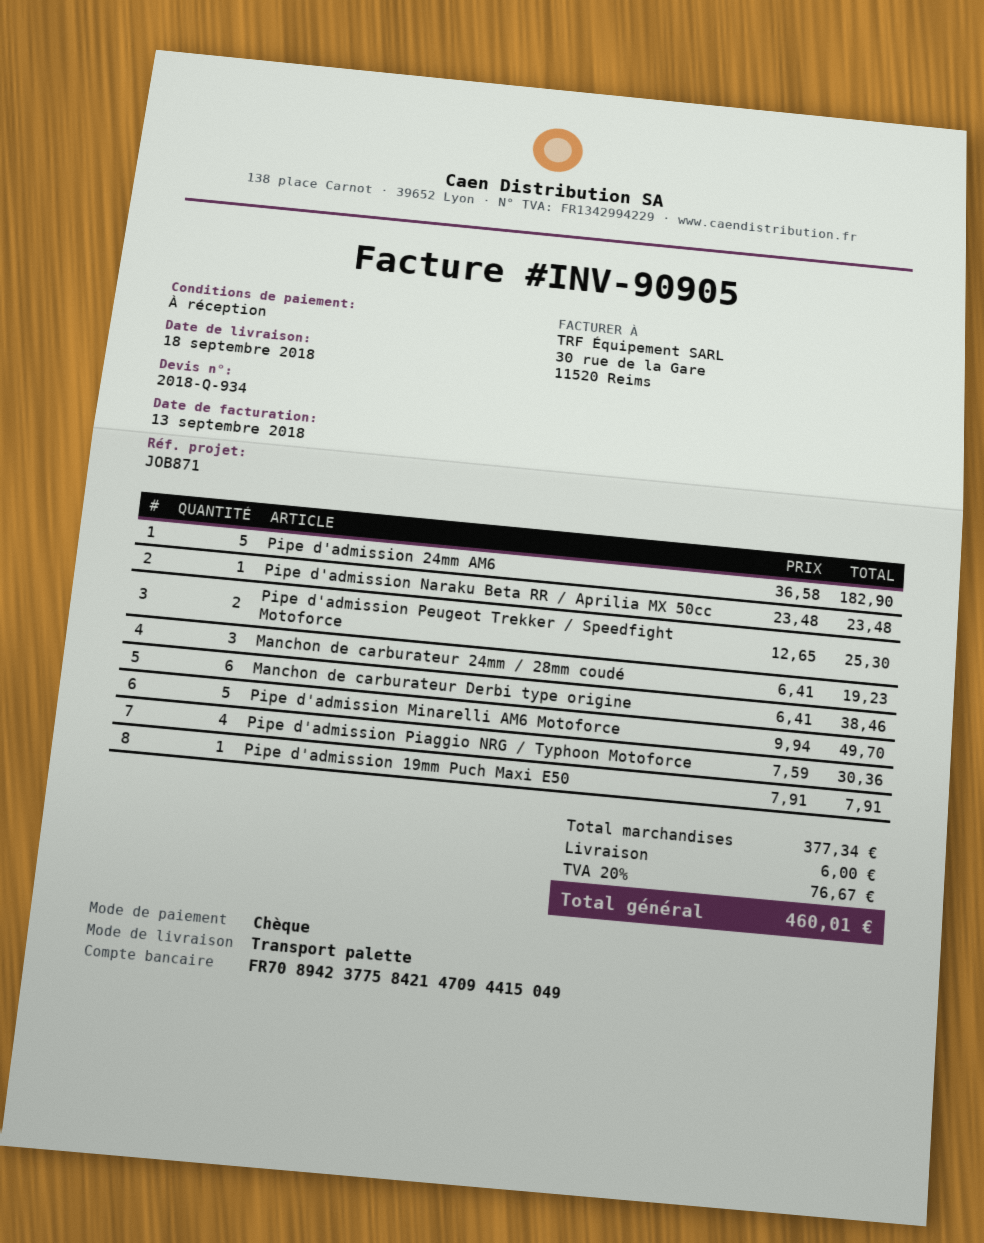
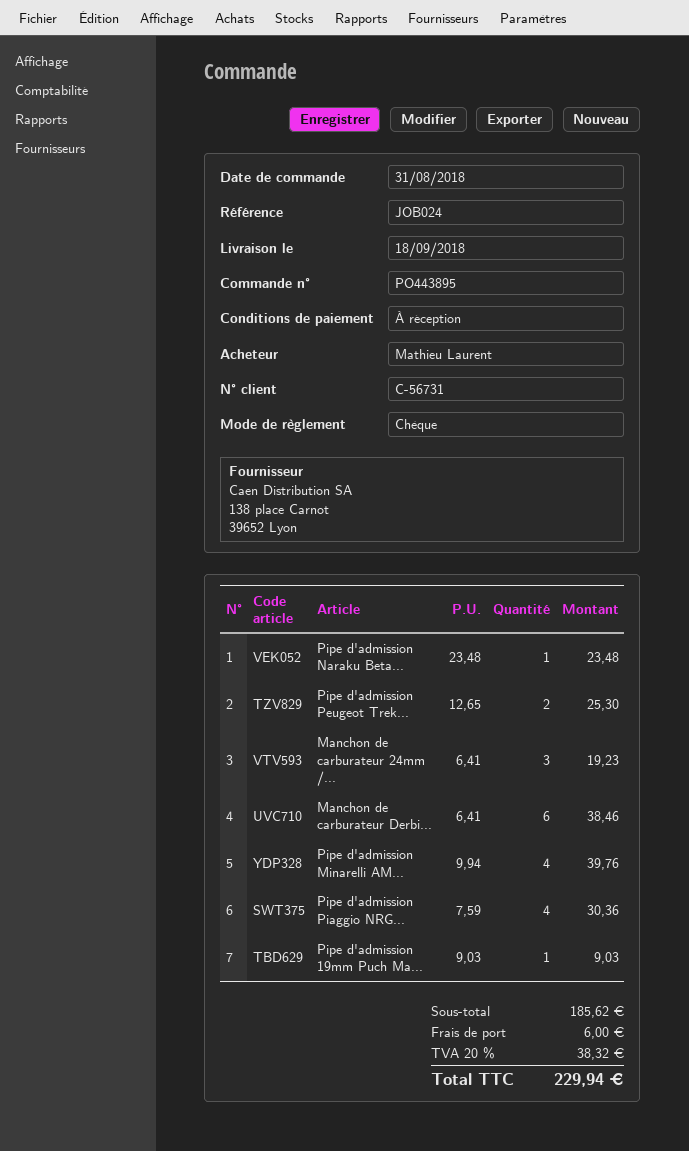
reference: JOB871 -> JOB024
Pipe d'admission 24mm AM6: 5 x 36.58 = 182.90 -> none
Pipe d'admission Minarelli AM6 Motoforce: 5 x 9.94 = 49.70 -> 4 x 9.94 = 39.76
Pipe d'admission 19mm Puch Maxi E50: 1 x 7.91 = 7.91 -> 1 x 9.03 = 9.03
subtotal: 377.34 -> 185.62
tax: 20% = 76.67 -> 20% = 38.32
total: 460.01 -> 229.94

